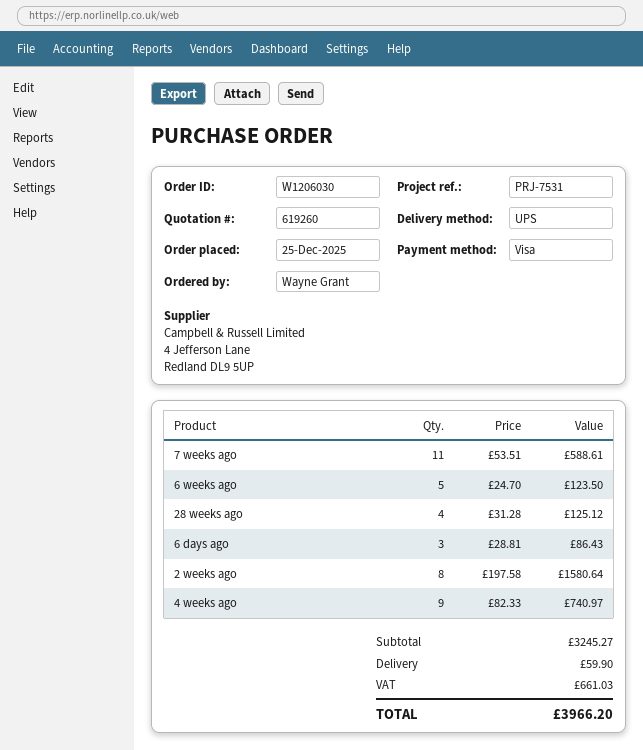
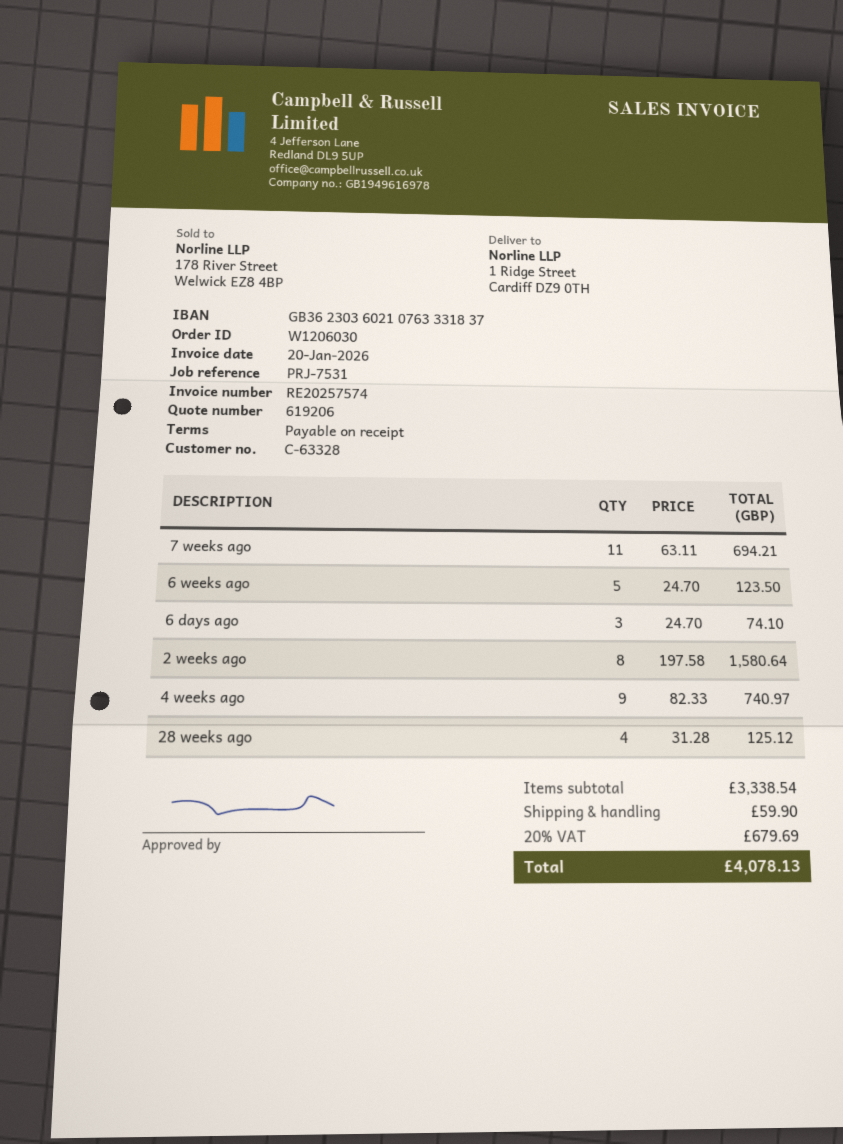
quote number: 619260 -> 619206
7 weeks ago: 11 x 53.51 = 588.61 -> 11 x 63.11 = 694.21
6 days ago: 3 x 28.81 = 86.43 -> 3 x 24.70 = 74.10
subtotal: 3245.27 -> 3338.54
tax: 661.03 -> 679.69
total: 3966.20 -> 4078.13

